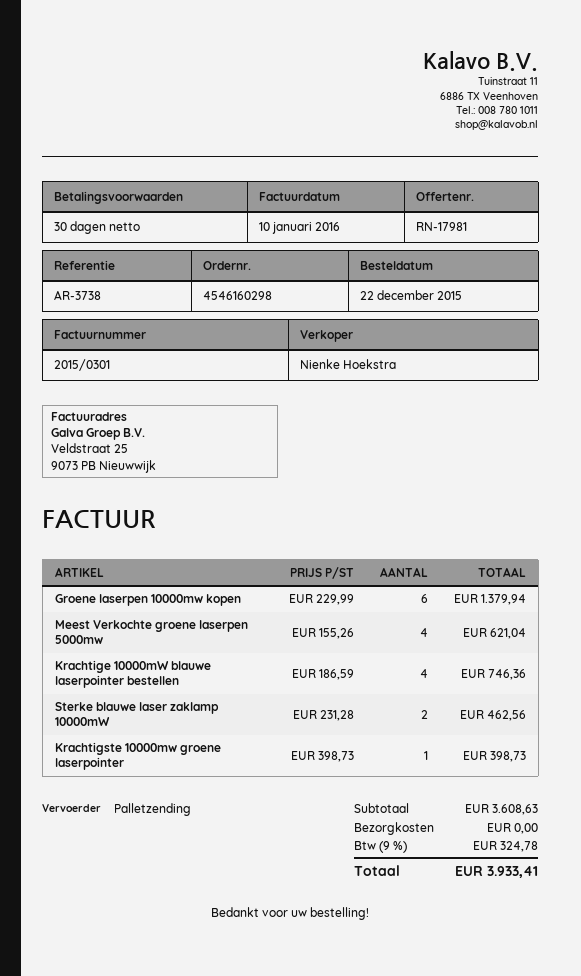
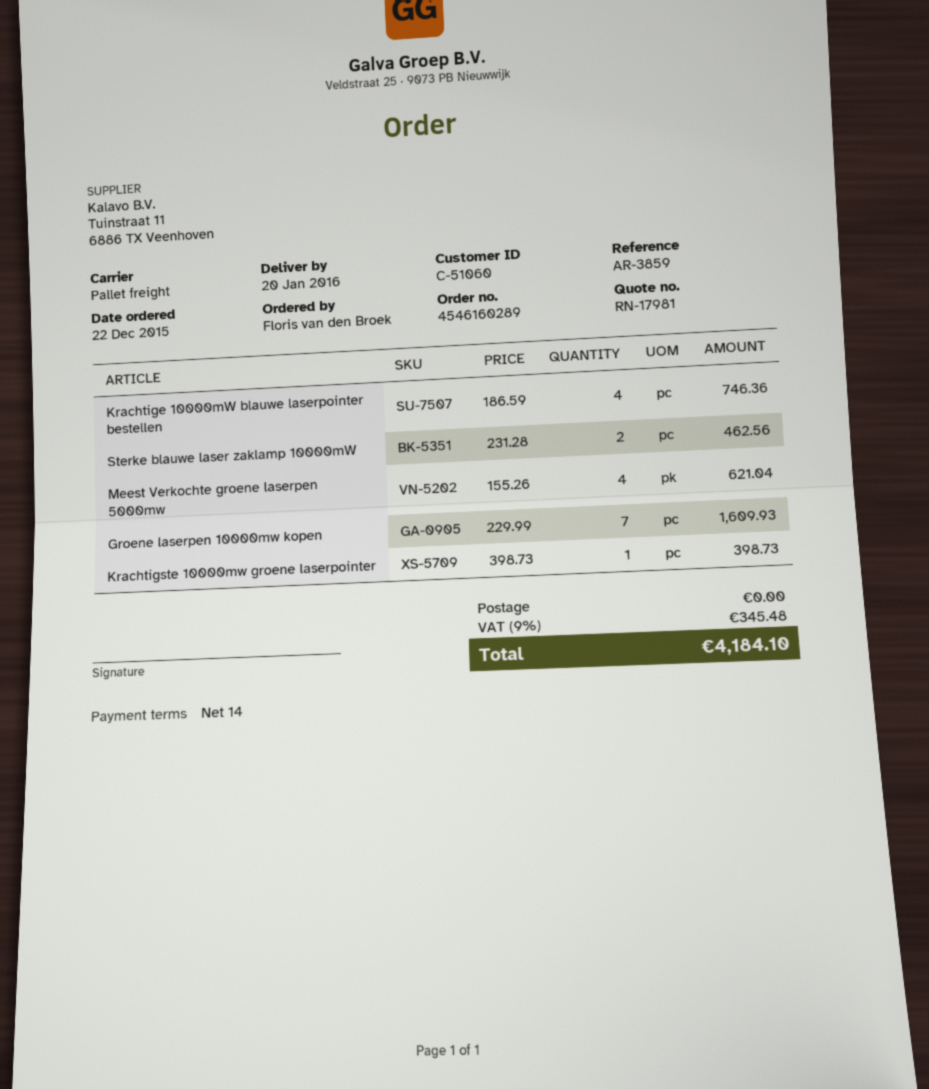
order number: 4546160298 -> 4546160289
payment terms: 30 days -> 14 days
reference: AR-3738 -> AR-3859
Groene laserpen 10000mw kopen: 6 x 229.99 = 1379.94 -> 7 x 229.99 = 1609.93
tax: 9% = 324.78 -> 9% = 345.48
total: 3933.41 -> 4184.10

